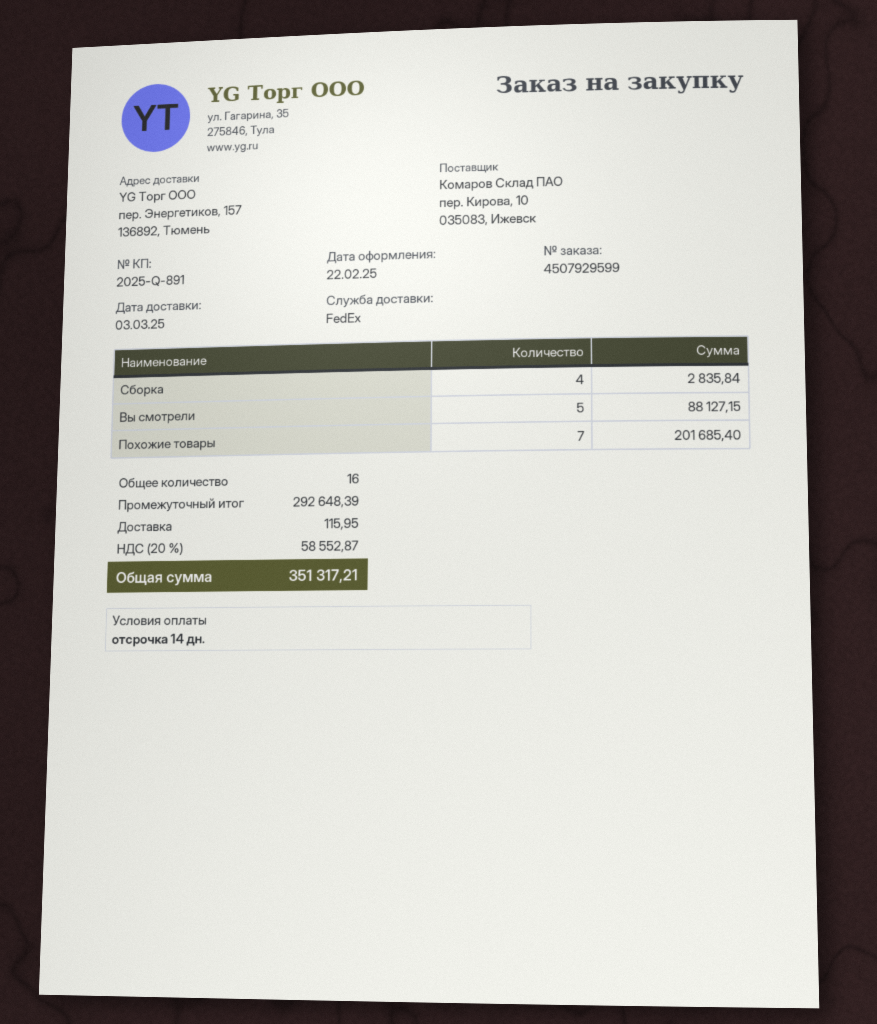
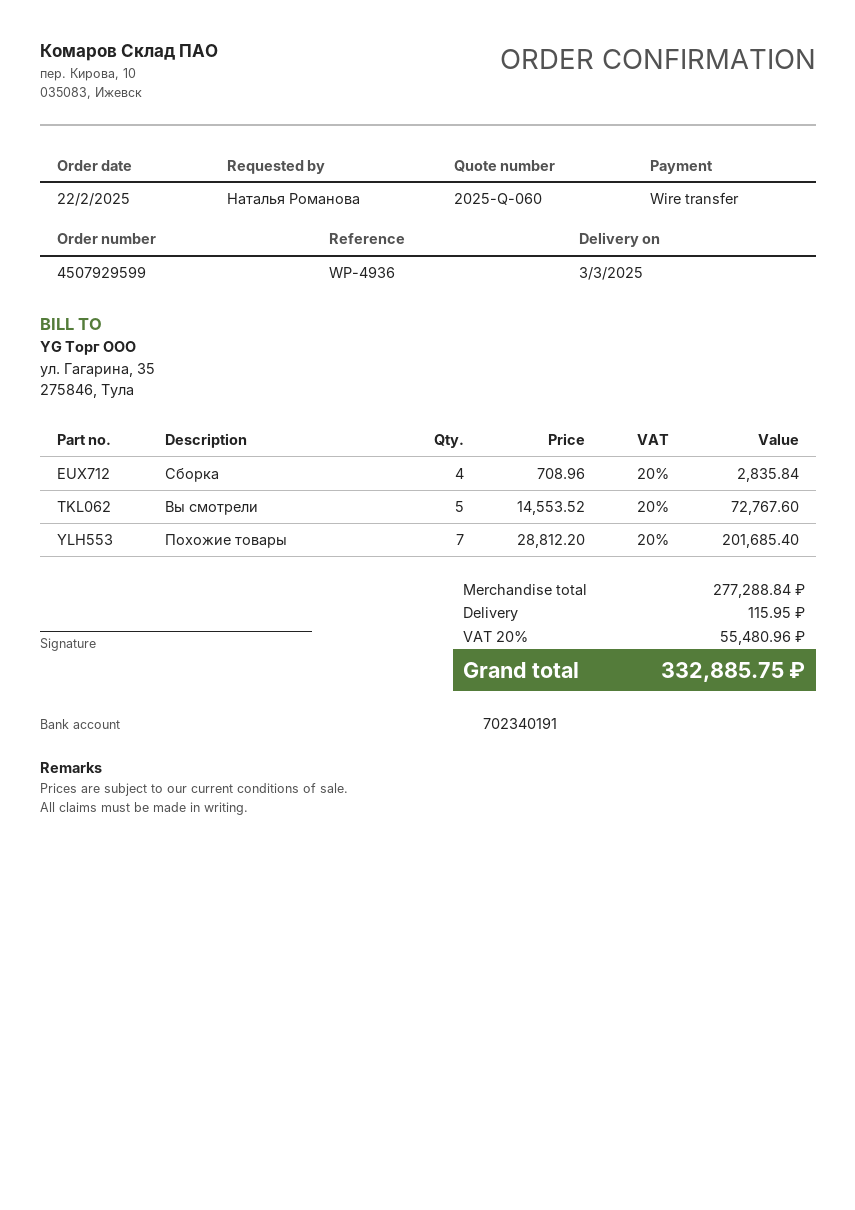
quote number: 2025-Q-891 -> 2025-Q-060
Вы смотрели: 5 for 88127.15 -> 5 for 72767.60
subtotal: 292648.39 -> 277288.84
tax: 20% = 58552.87 -> 20% = 55480.96
total: 351317.21 -> 332885.75

